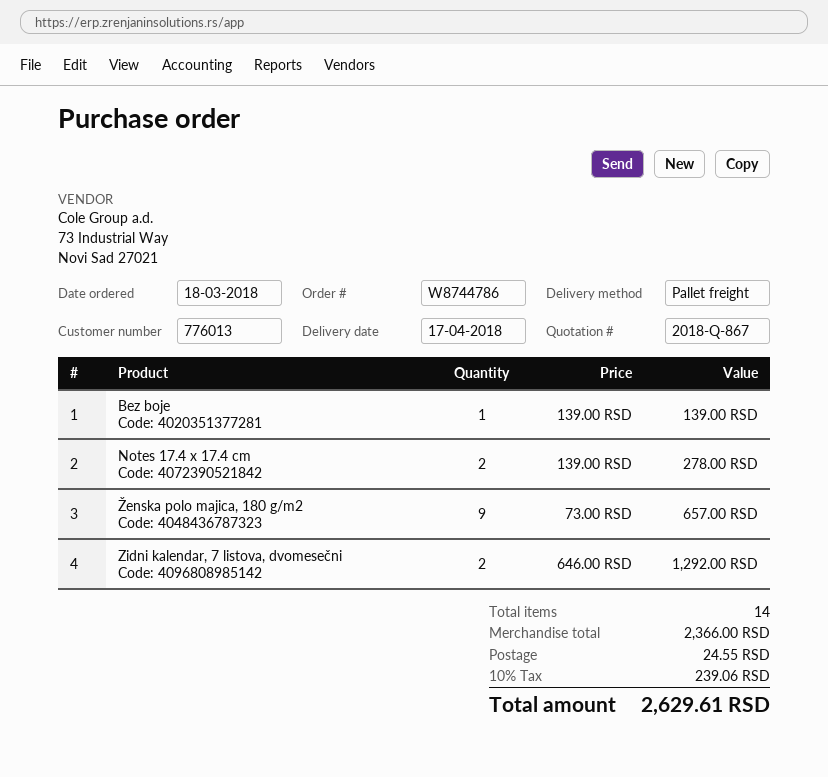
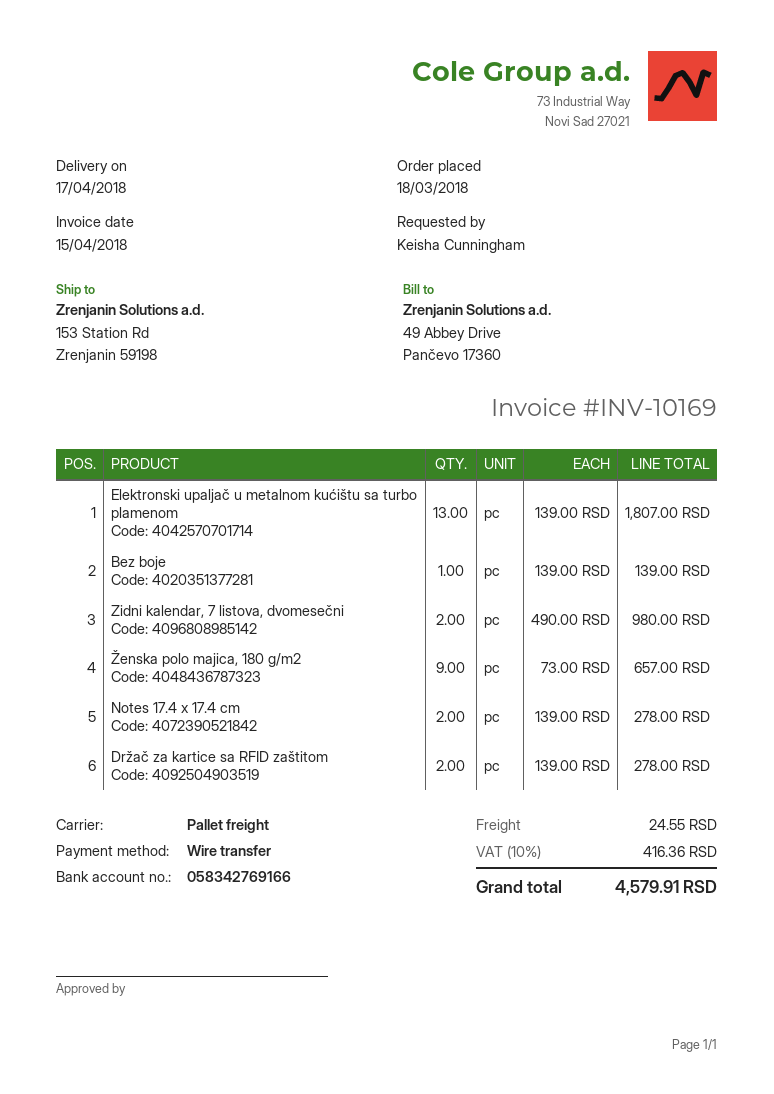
Zidni kalendar, 7 listova, dvomesečni: 2 x 646.00 = 1292.00 -> 2 x 490.00 = 980.00
Elektronski upaljač u metalnom kućištu sa turbo plamenom: none -> 13 x 139.00 = 1807.00
Držač za kartice sa RFID zaštitom: none -> 2 x 139.00 = 278.00
tax: 10% = 239.06 -> 10% = 416.36
total: 2629.61 -> 4579.91

